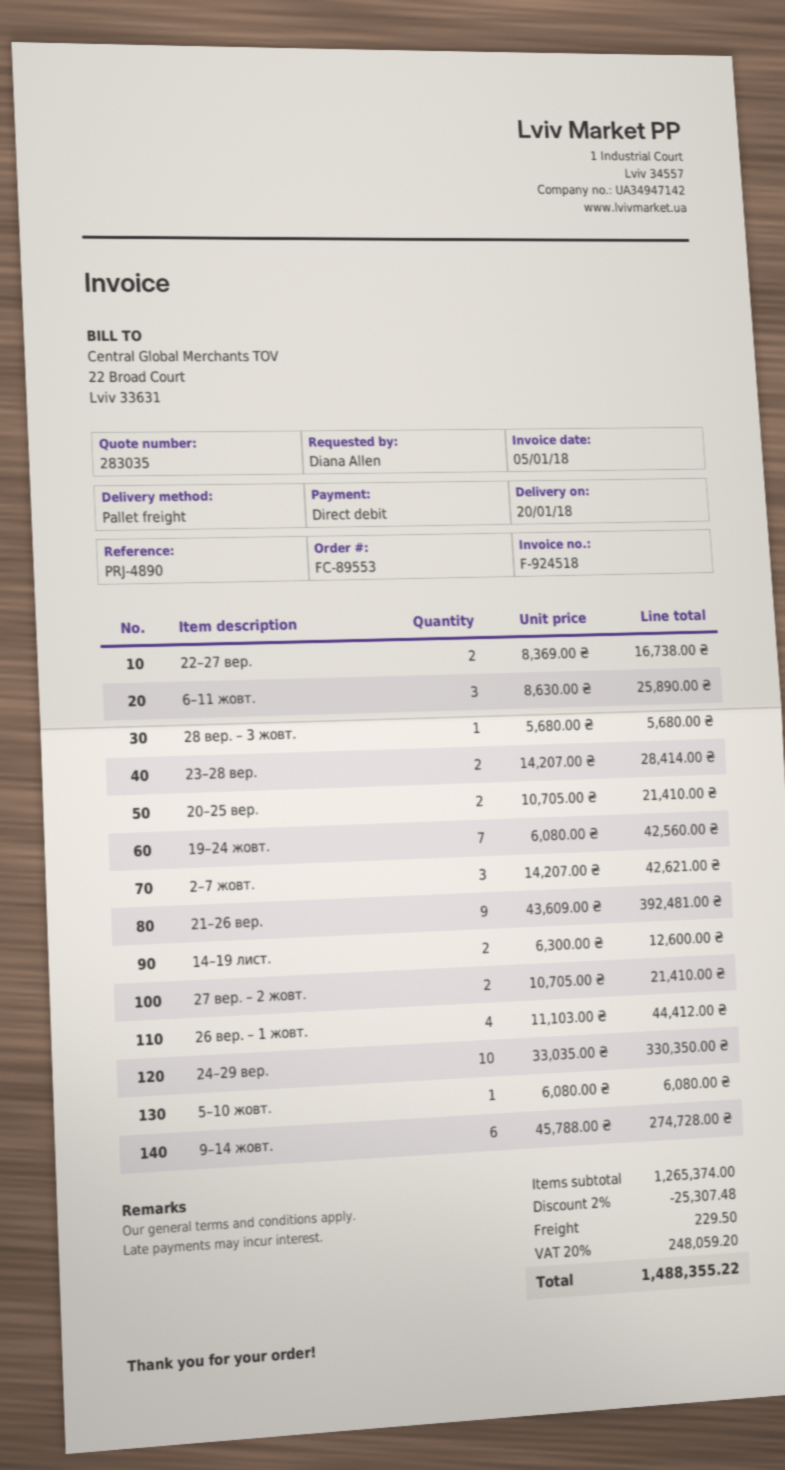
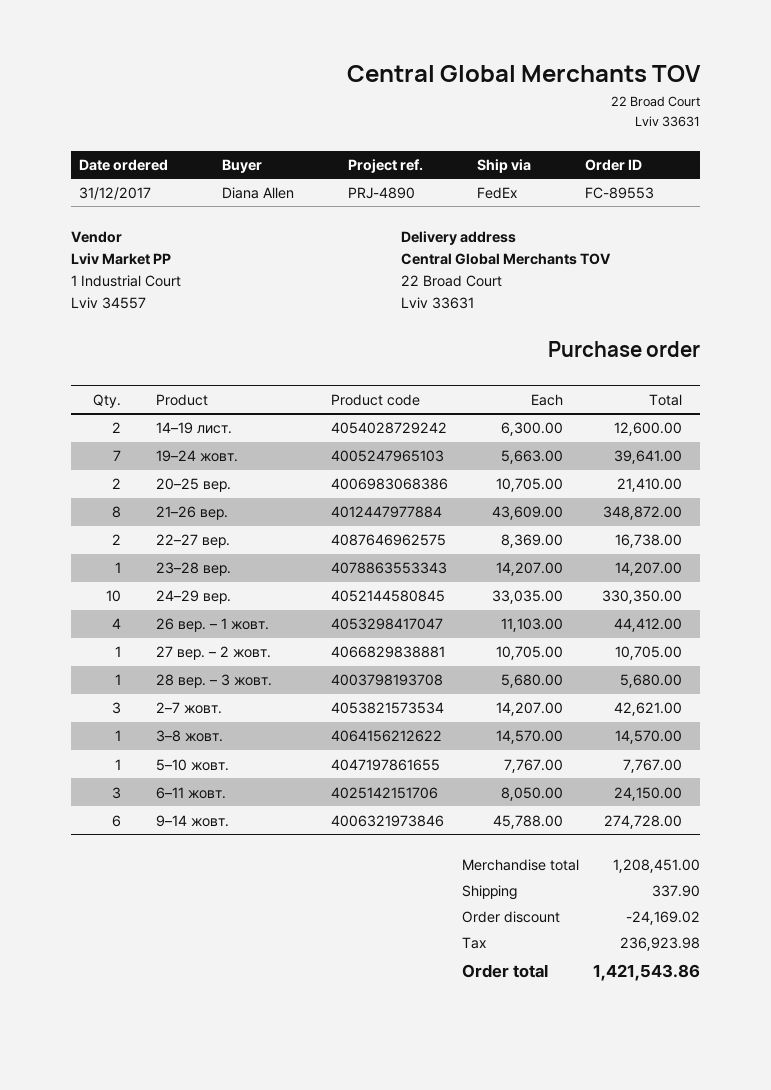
shipping method: pallet freight -> FedEx
6–11 жовт.: 3 x 8630.00 = 25890.00 -> 3 x 8050.00 = 24150.00
23–28 вер.: 2 x 14207.00 = 28414.00 -> 1 x 14207.00 = 14207.00
19–24 жовт.: 7 x 6080.00 = 42560.00 -> 7 x 5663.00 = 39641.00
21–26 вер.: 9 x 43609.00 = 392481.00 -> 8 x 43609.00 = 348872.00
27 вер. – 2 жовт.: 2 x 10705.00 = 21410.00 -> 1 x 10705.00 = 10705.00
5–10 жовт.: 1 x 6080.00 = 6080.00 -> 1 x 7767.00 = 7767.00
3–8 жовт.: none -> 1 x 14570.00 = 14570.00
subtotal: 1265374.00 -> 1208451.00
discount: 25307.48 -> 24169.02
shipping: 229.50 -> 337.90
tax: 248059.20 -> 236923.98
total: 1488355.22 -> 1421543.86

